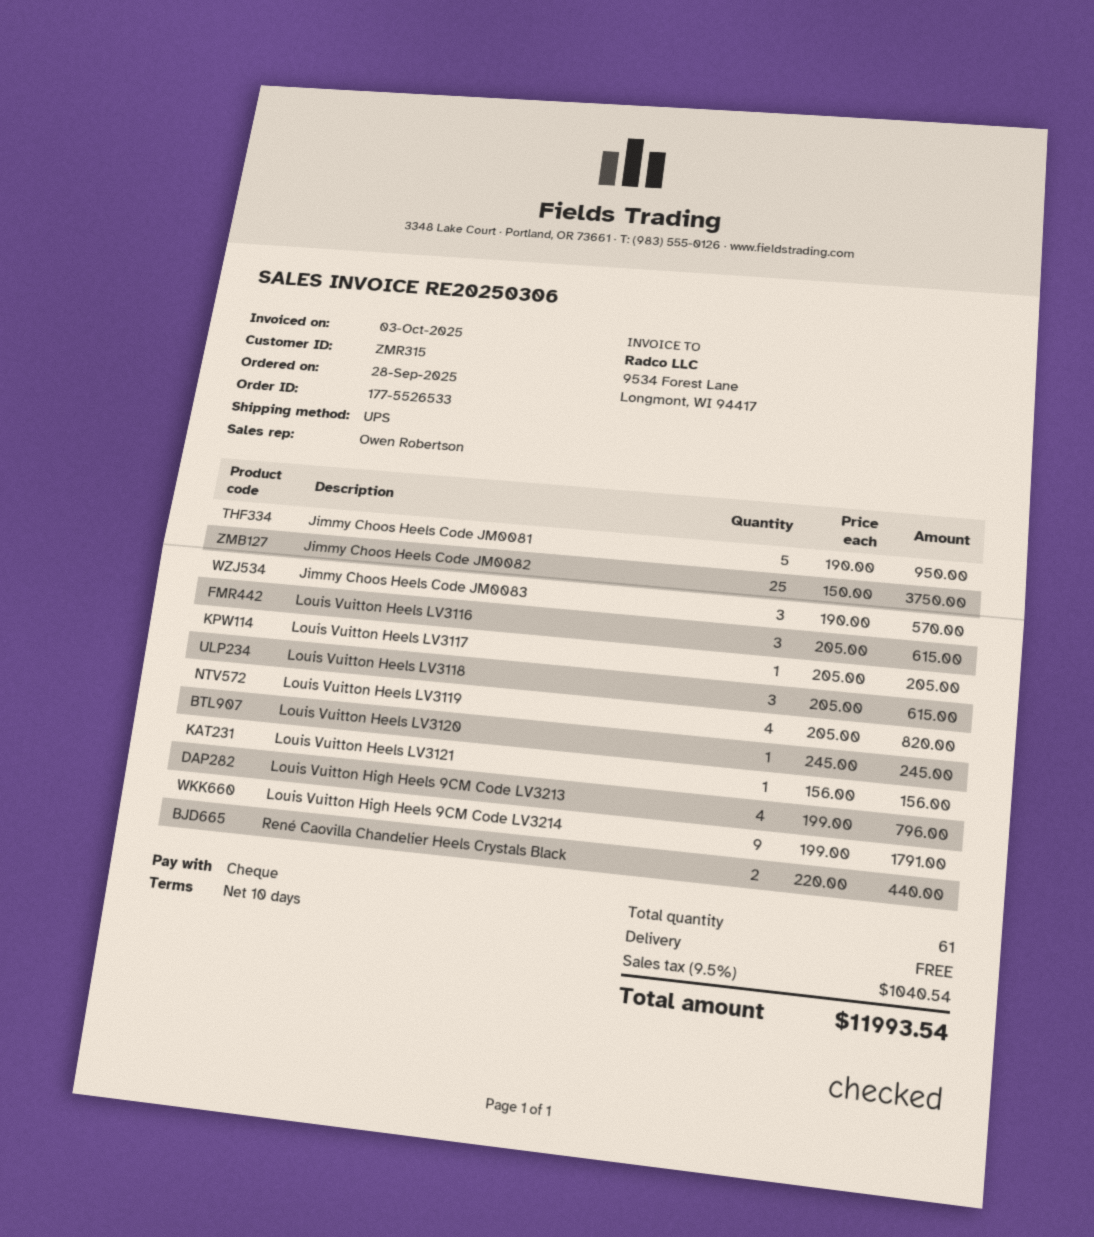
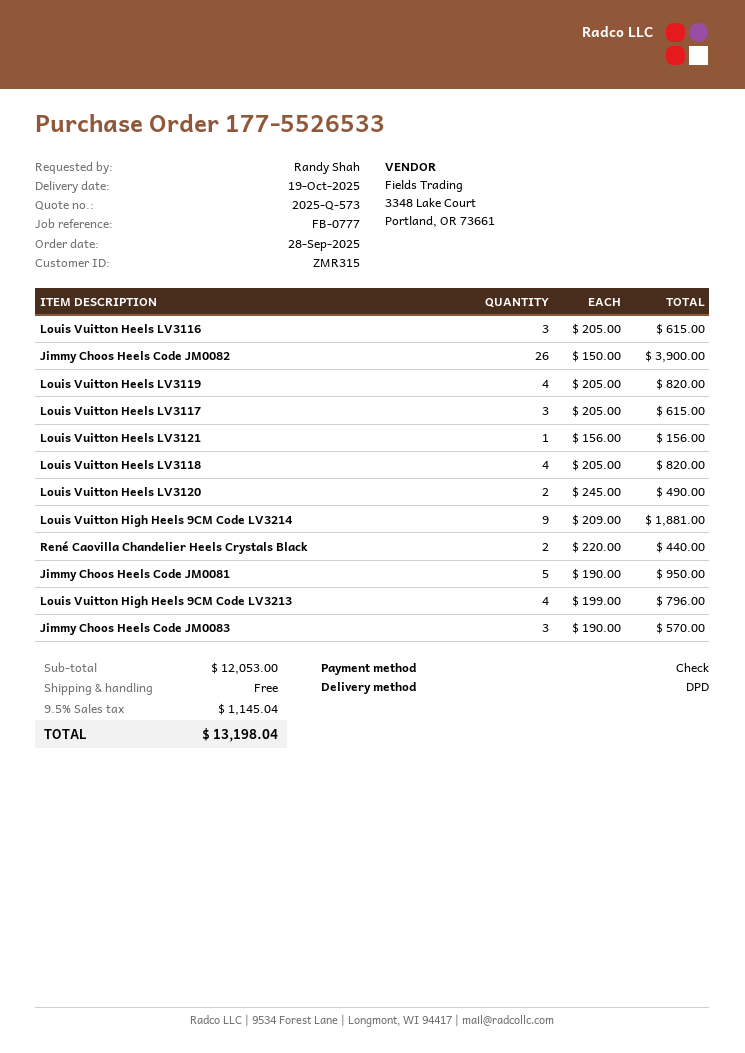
shipping method: UPS -> DPD
Jimmy Choos Heels Code JM0082: 25 x 150.00 = 3750.00 -> 26 x 150.00 = 3900.00
Louis Vuitton Heels LV3117: 1 x 205.00 = 205.00 -> 3 x 205.00 = 615.00
Louis Vuitton Heels LV3118: 3 x 205.00 = 615.00 -> 4 x 205.00 = 820.00
Louis Vuitton Heels LV3120: 1 x 245.00 = 245.00 -> 2 x 245.00 = 490.00
Louis Vuitton High Heels 9CM Code LV3214: 9 x 199.00 = 1791.00 -> 9 x 209.00 = 1881.00
tax: 9.5% = 1040.54 -> 9.5% = 1145.04
total: 11993.54 -> 13198.04

